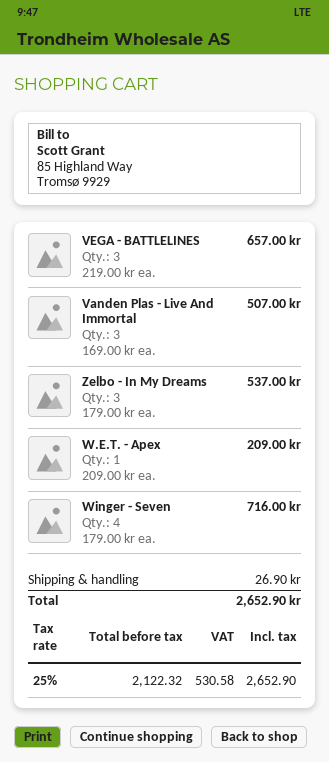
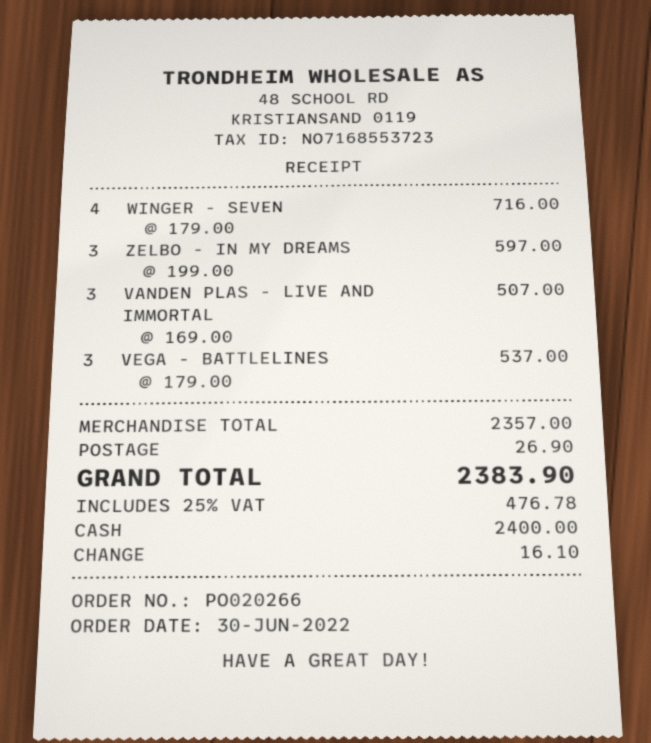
VEGA - BATTLELINES: 3 x 219.00 = 657.00 -> 3 x 179.00 = 537.00
Zelbo - In My Dreams: 3 x 179.00 = 537.00 -> 3 x 199.00 = 597.00
W.E.T. - Apex: 1 x 209.00 = 209.00 -> none
tax: 25% = 530.58 -> 25% = 476.78
total: 2652.90 -> 2383.90

